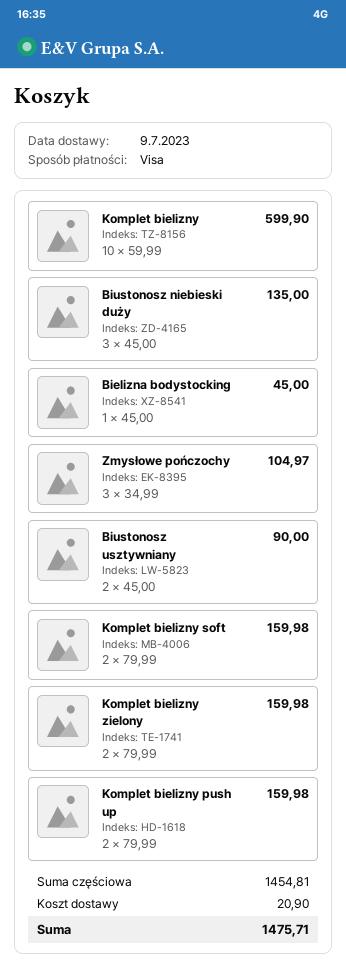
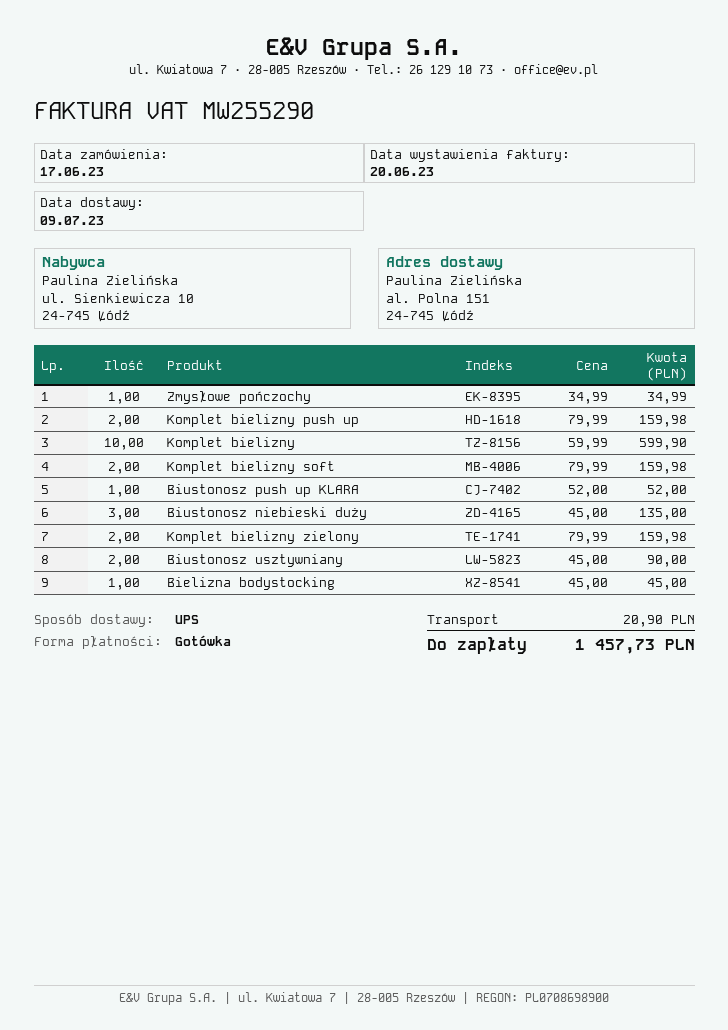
payment method: Visa -> cash
Zmysłowe pończochy: 3 x 34.99 = 104.97 -> 1 x 34.99 = 34.99
Biustonosz push up KLARA: none -> 1 x 52.00 = 52.00
total: 1475.71 -> 1457.73

